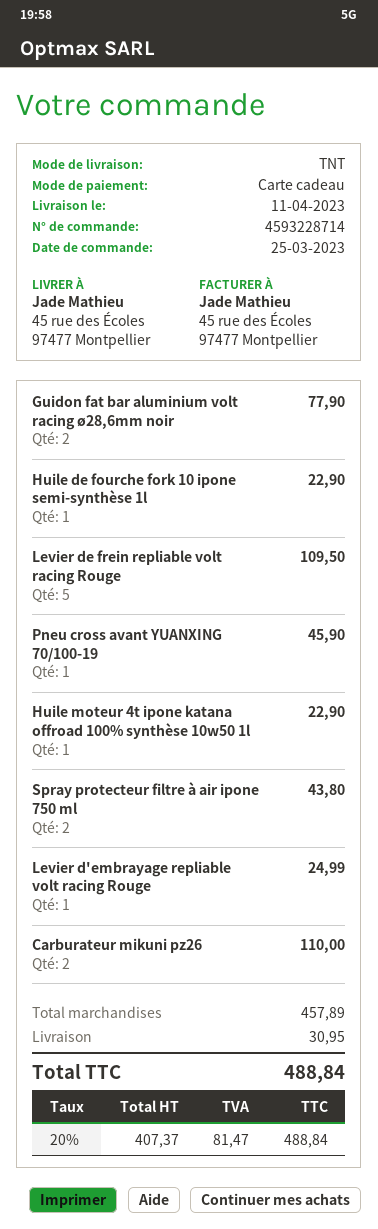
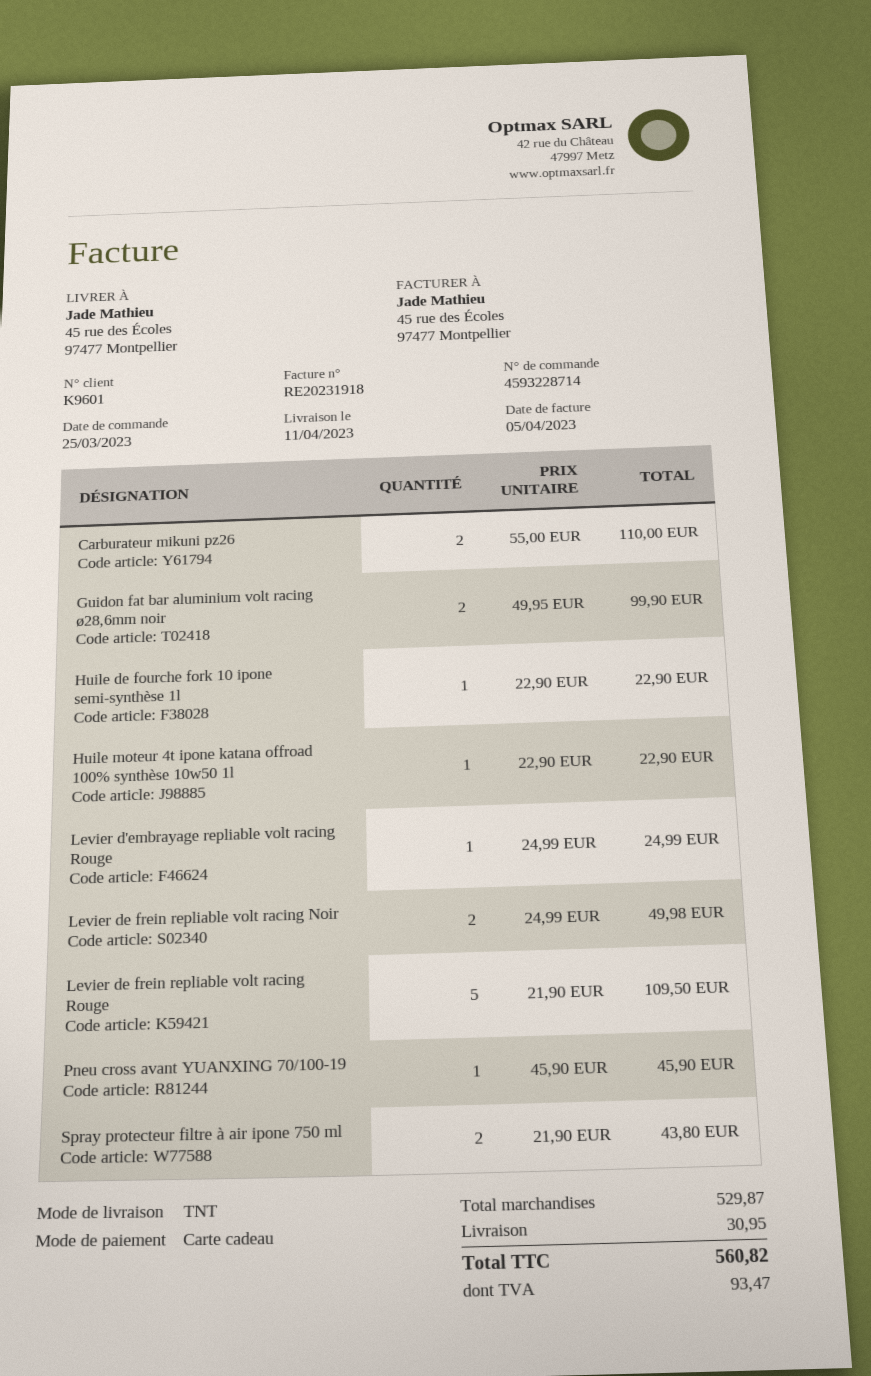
Guidon fat bar aluminium volt racing ø28,6mm noir: 2 for 77.90 -> 2 for 99.90
Levier de frein repliable volt racing Noir: none -> 2 for 49.98
subtotal: 457.89 -> 529.87
tax: 81.47 -> 93.47
total: 488.84 -> 560.82

